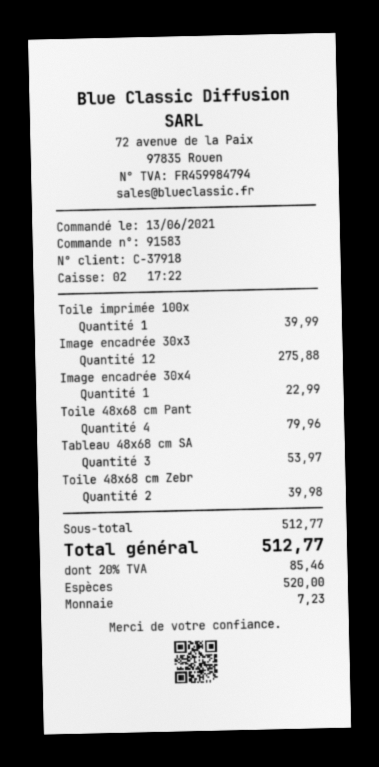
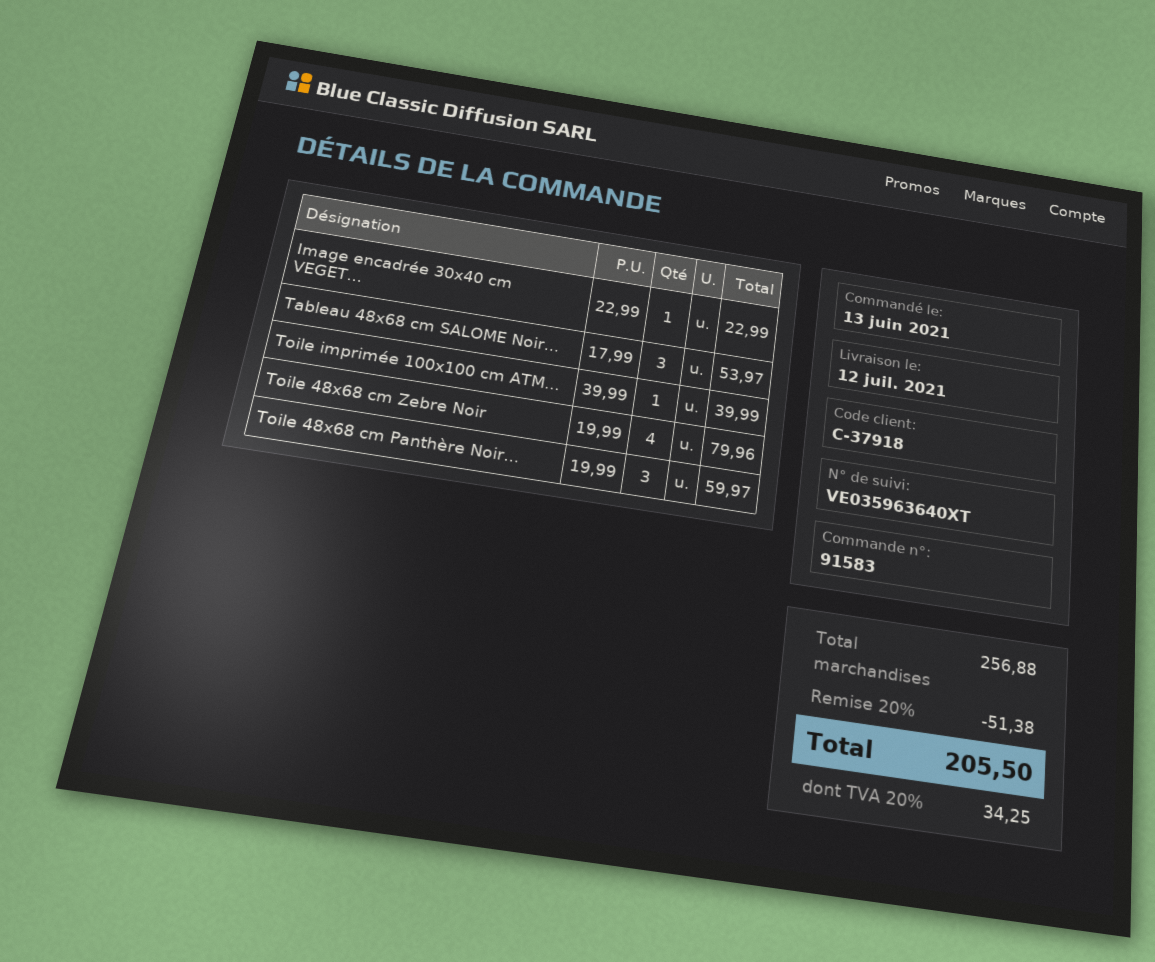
Image encadrée 30x3: 12 for 275.88 -> none
Toile 48x68 cm Pant: 4 for 79.96 -> 3 for 59.97
Toile 48x68 cm Zebr: 2 for 39.98 -> 4 for 79.96
subtotal: 512.77 -> 256.88
discount: none -> 20% = 51.38
tax: 20% = 85.46 -> 20% = 34.25
total: 512.77 -> 205.50

